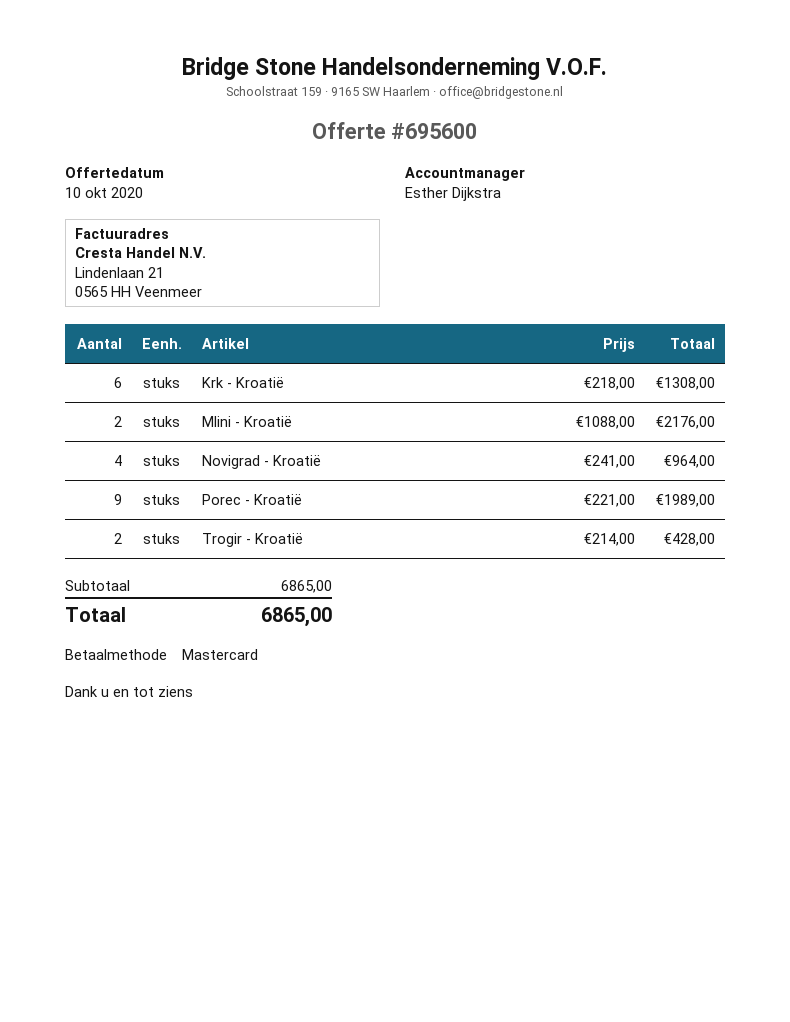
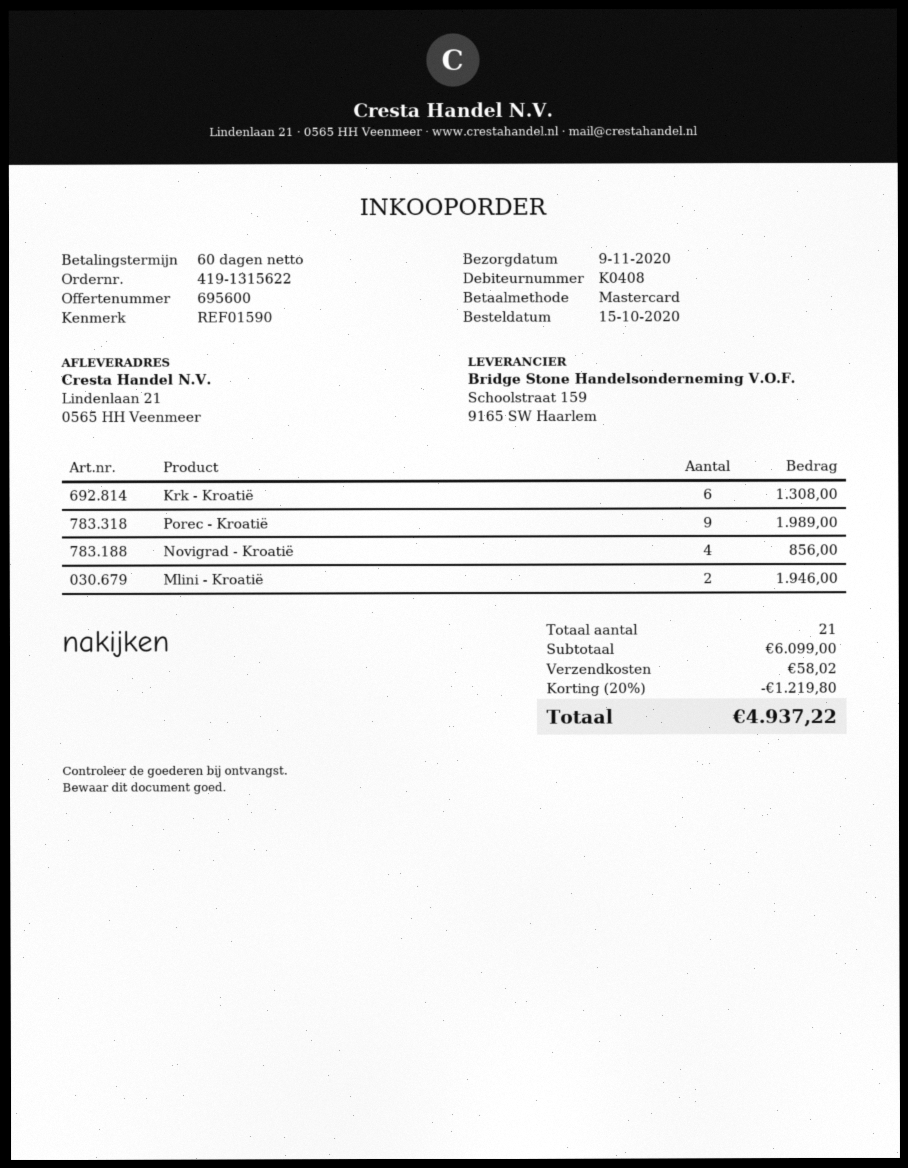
Mlini - Kroatië: 2 for 2176.00 -> 2 for 1946.00
Novigrad - Kroatië: 4 for 964.00 -> 4 for 856.00
Trogir - Kroatië: 2 for 428.00 -> none
subtotal: 6865.00 -> 6099.00
discount: none -> 20% = 1219.80
shipping: none -> 58.02
total: 6865.00 -> 4937.22

